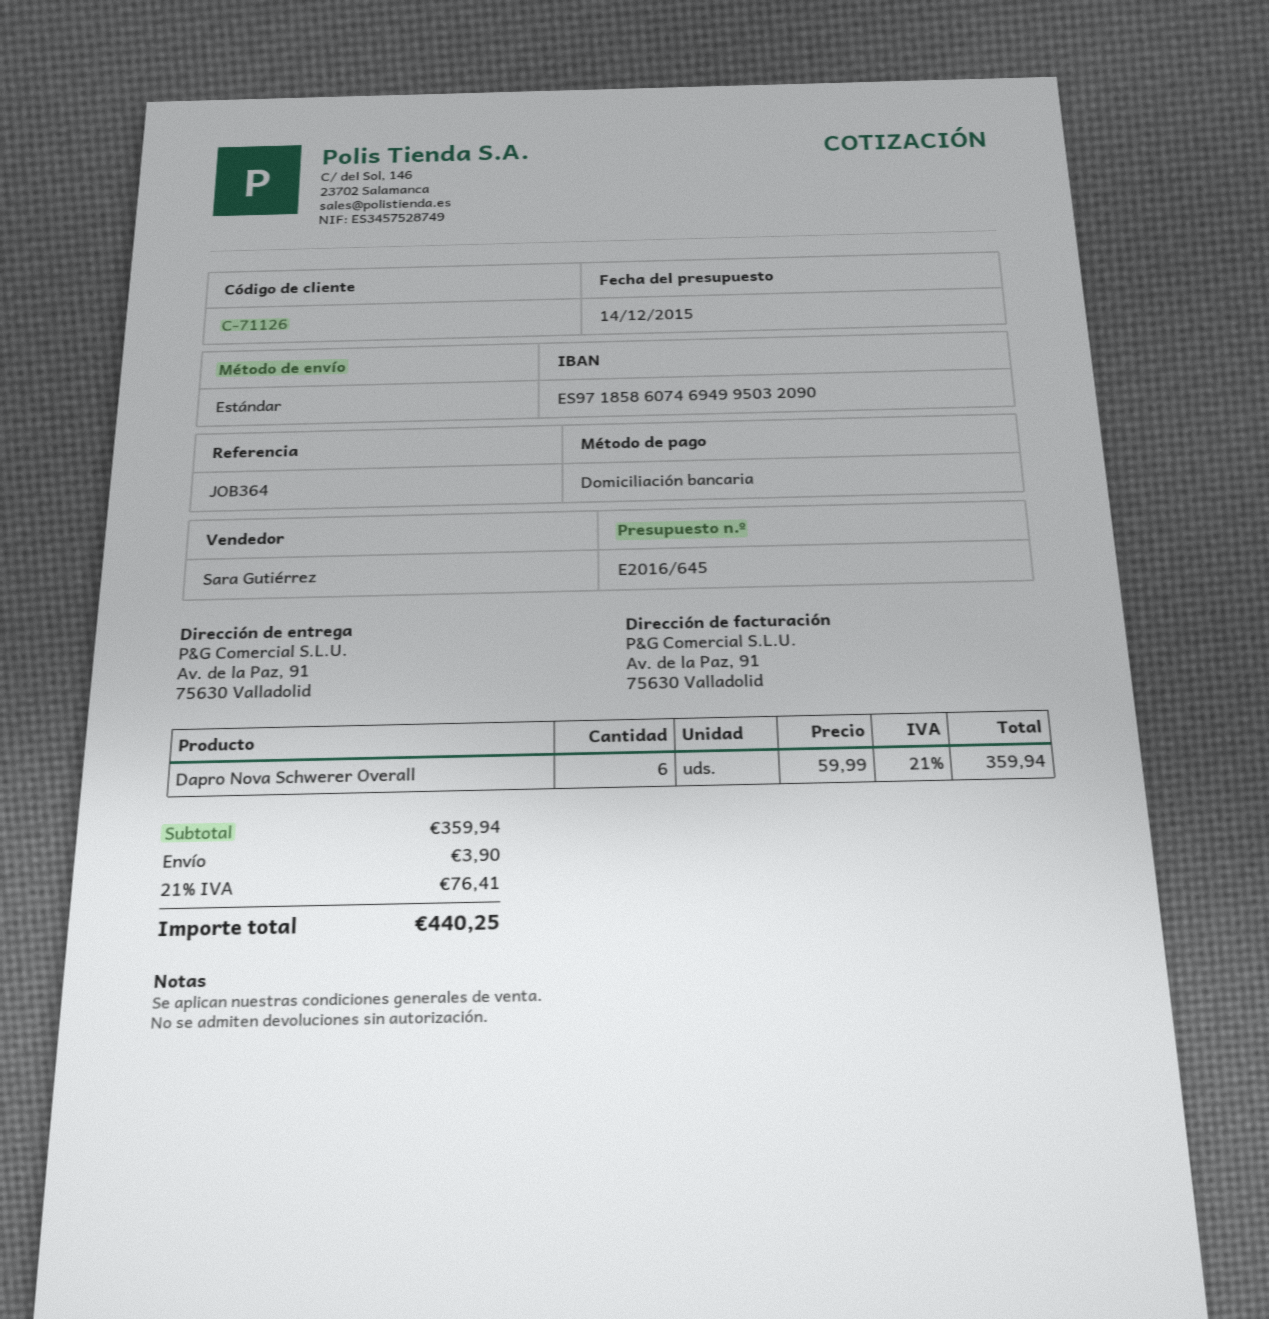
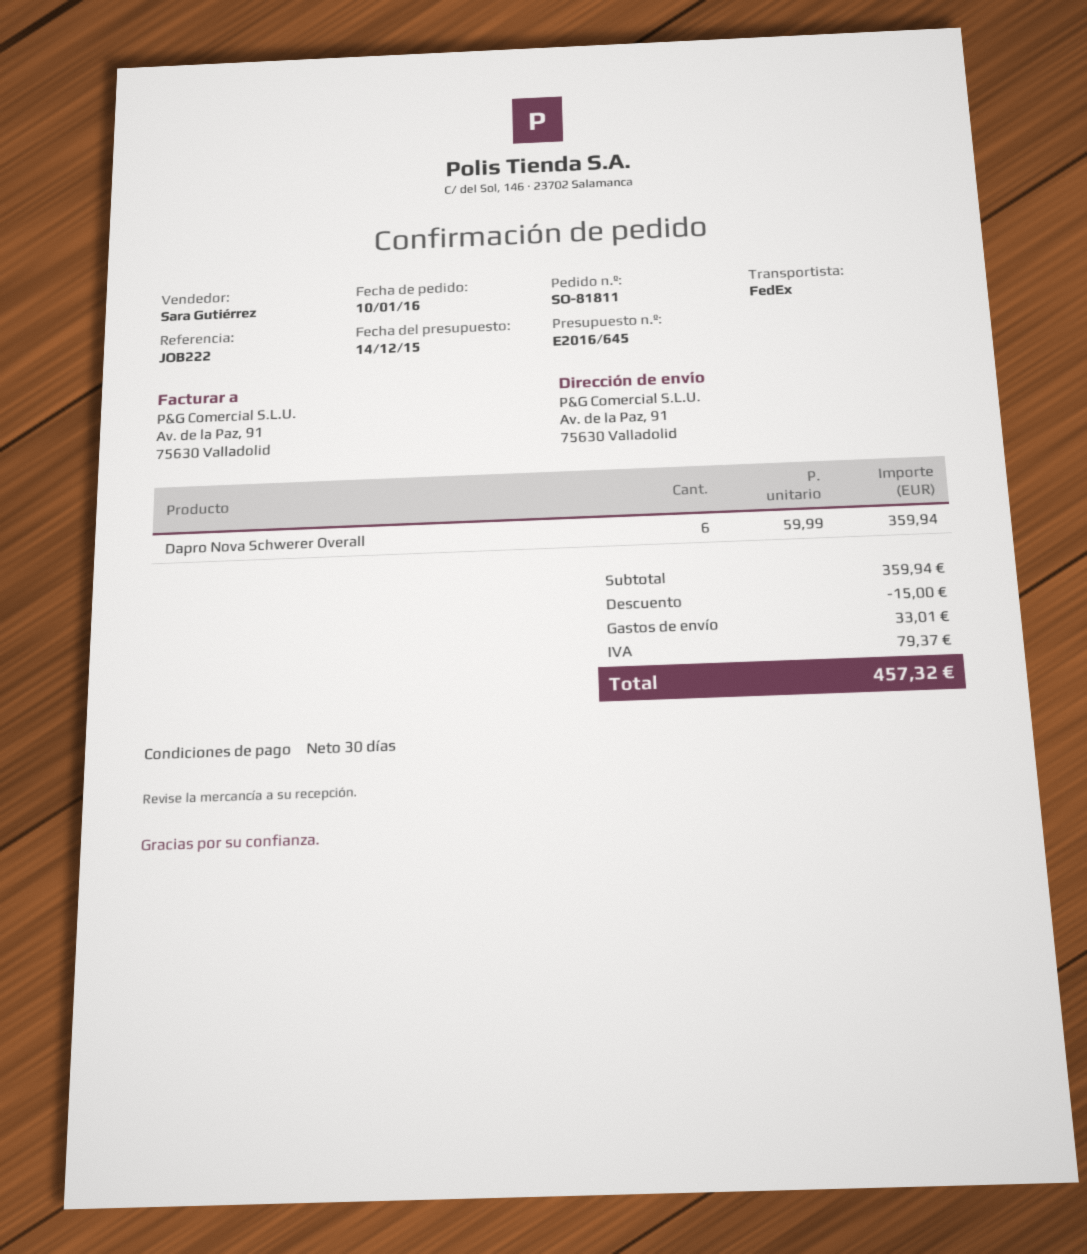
reference: JOB364 -> JOB222
shipping method: standard -> FedEx
discount: none -> 15.00
shipping: 3.90 -> 33.01
tax: 76.41 -> 79.37
total: 440.25 -> 457.32

